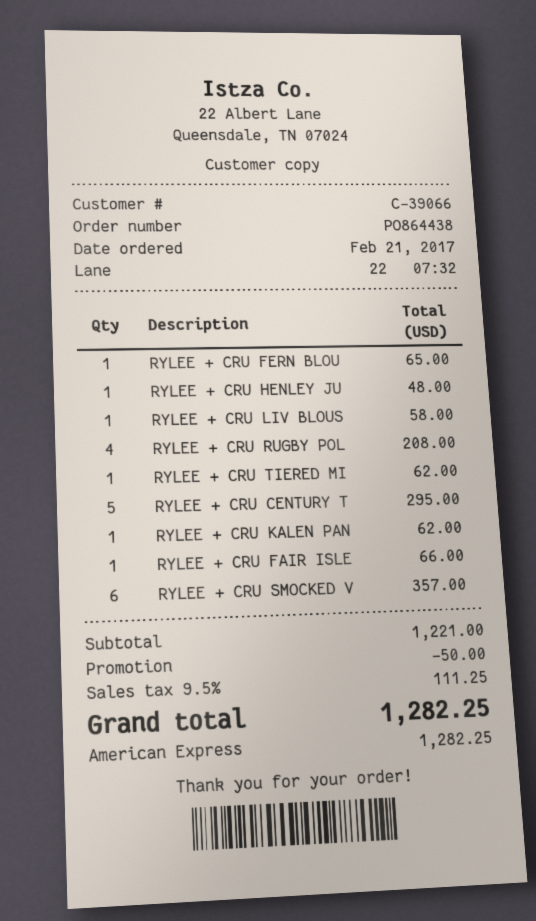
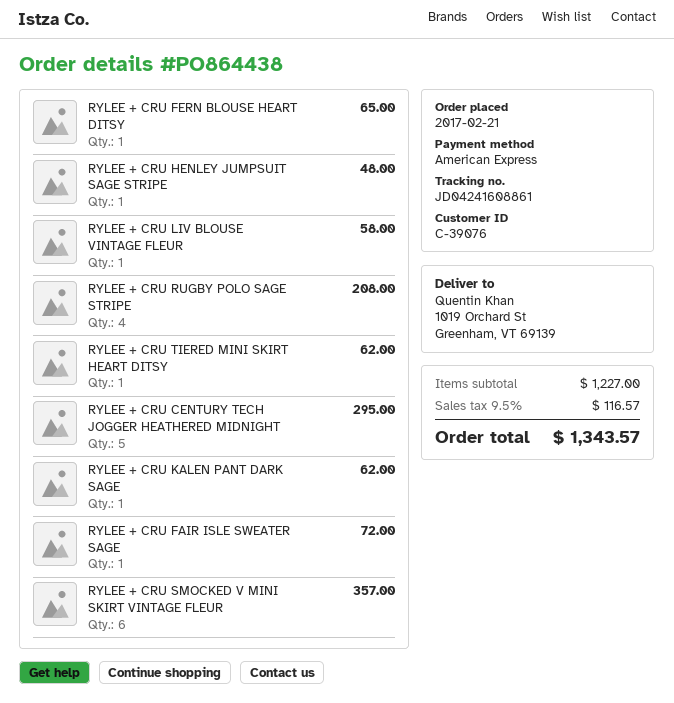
customer number: C-39066 -> C-39076
RYLEE + CRU FAIR ISLE: 1 for 66.00 -> 1 for 72.00
subtotal: 1221.00 -> 1227.00
discount: 50.00 -> none
tax: 9.5% = 111.25 -> 9.5% = 116.57
total: 1282.25 -> 1343.57

